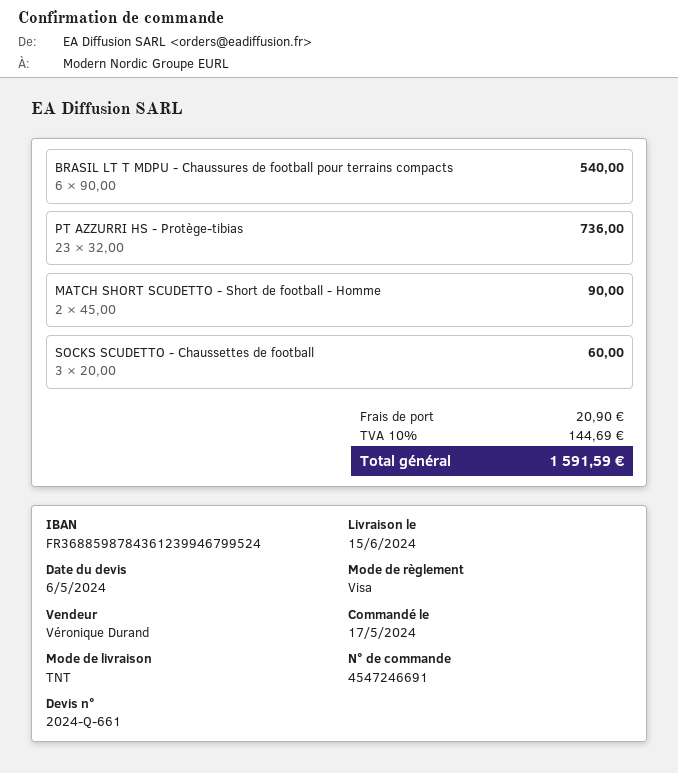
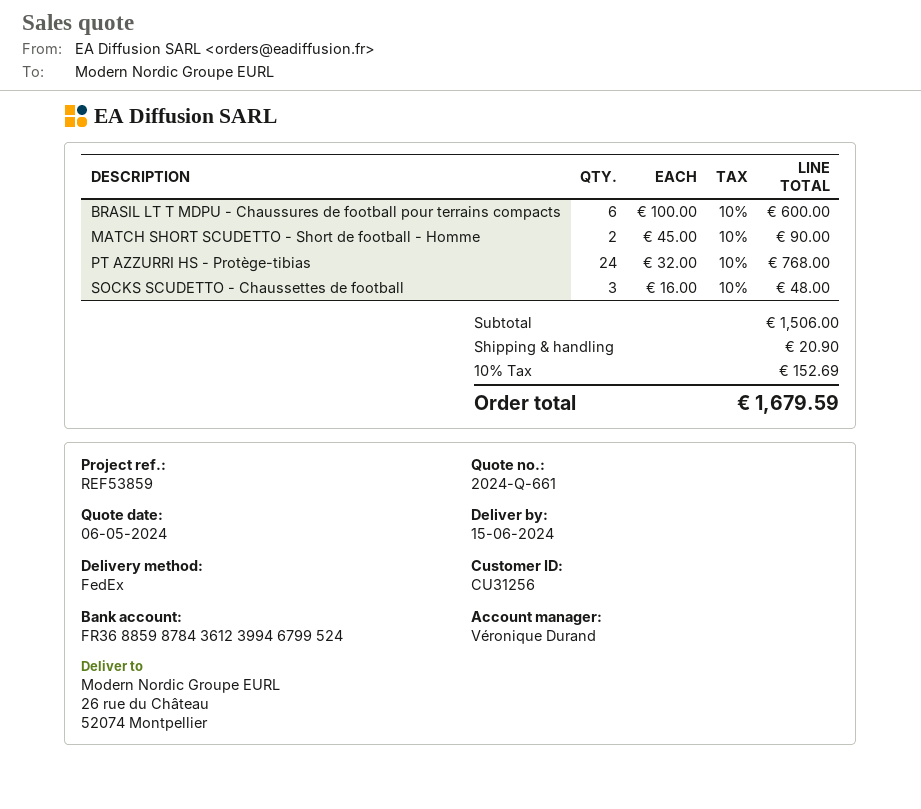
shipping method: TNT -> FedEx
BRASIL LT T MDPU - Chaussures de football pour terrains compacts: 6 x 90.00 = 540.00 -> 6 x 100.00 = 600.00
PT AZZURRI HS - Protège-tibias: 23 x 32.00 = 736.00 -> 24 x 32.00 = 768.00
SOCKS SCUDETTO - Chaussettes de football: 3 x 20.00 = 60.00 -> 3 x 16.00 = 48.00
tax: 10% = 144.69 -> 10% = 152.69
total: 1591.59 -> 1679.59

